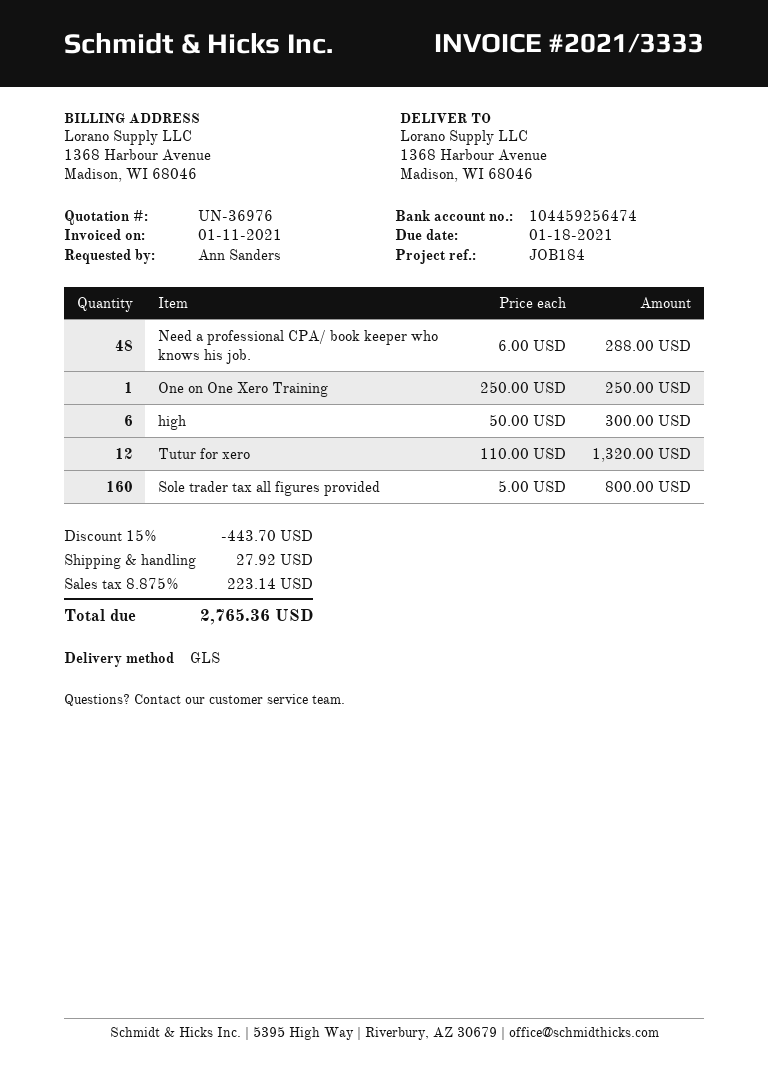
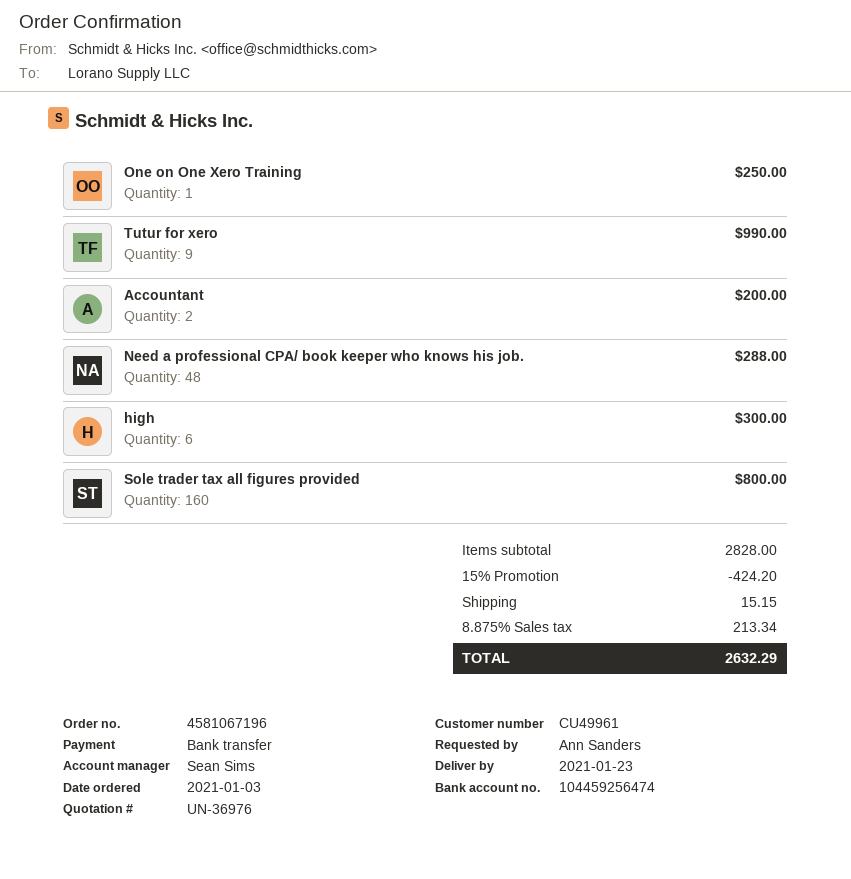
Tutur for xero: 12 for 1320.00 -> 9 for 990.00
Accountant: none -> 2 for 200.00
discount: 15% = 443.70 -> 15% = 424.20
shipping: 27.92 -> 15.15
tax: 8.875% = 223.14 -> 8.875% = 213.34
total: 2765.36 -> 2632.29

